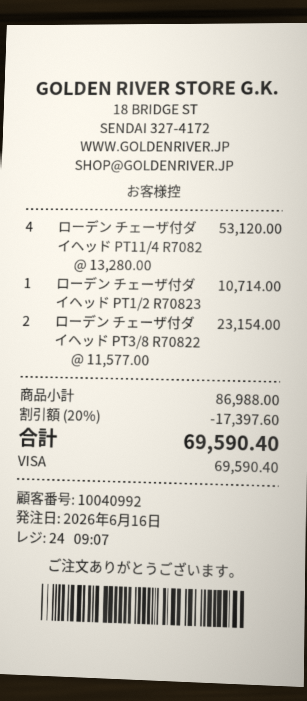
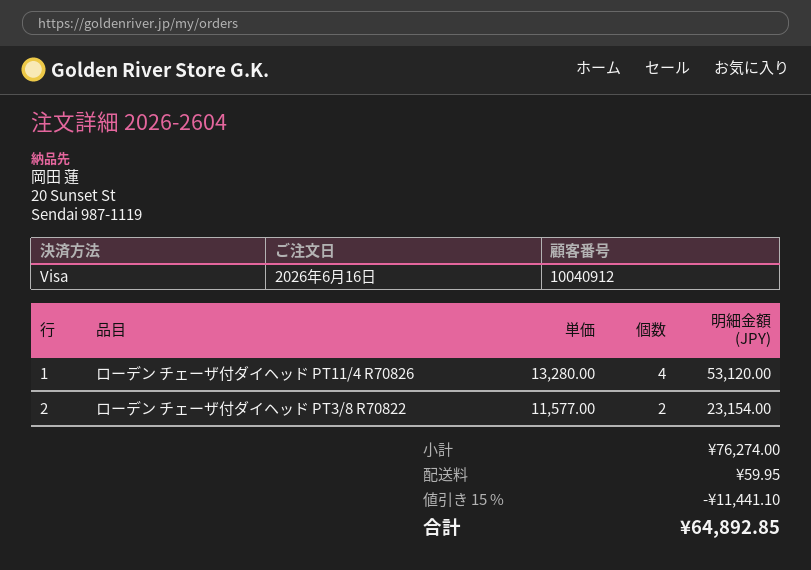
customer number: 10040992 -> 10040912
ローデン チェーザ付ダイヘッド PT1/2 R70823: 1 x 10714.00 = 10714.00 -> none
subtotal: 86988.00 -> 76274.00
discount: 20% = 17397.60 -> 15% = 11441.10
shipping: none -> 59.95
total: 69590.40 -> 64892.85

